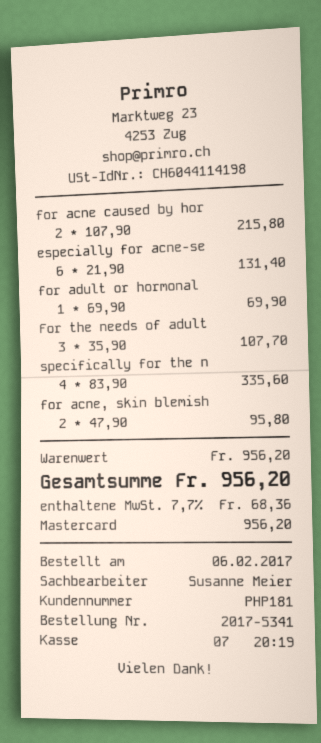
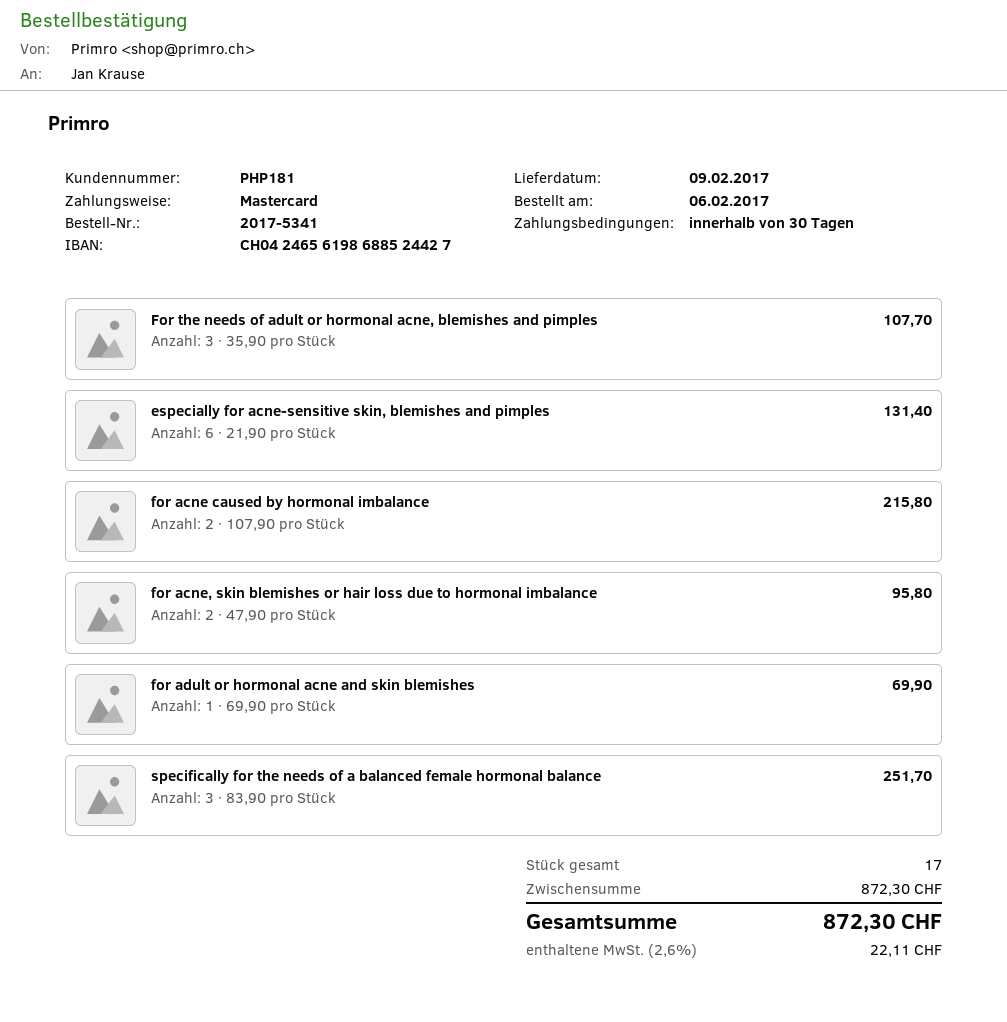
specifically for the n: 4 x 83.90 = 335.60 -> 3 x 83.90 = 251.70
subtotal: 956.20 -> 872.30
tax: 7.7% = 68.36 -> 2.6% = 22.11
total: 956.20 -> 872.30

